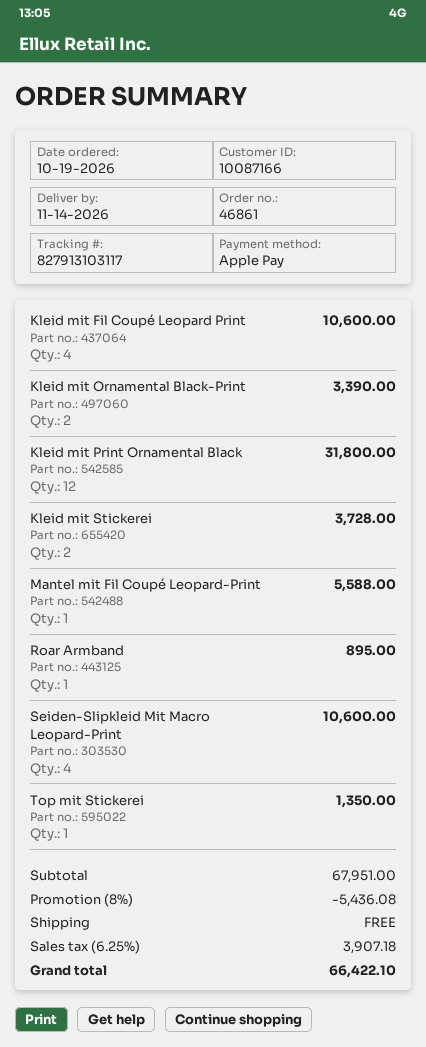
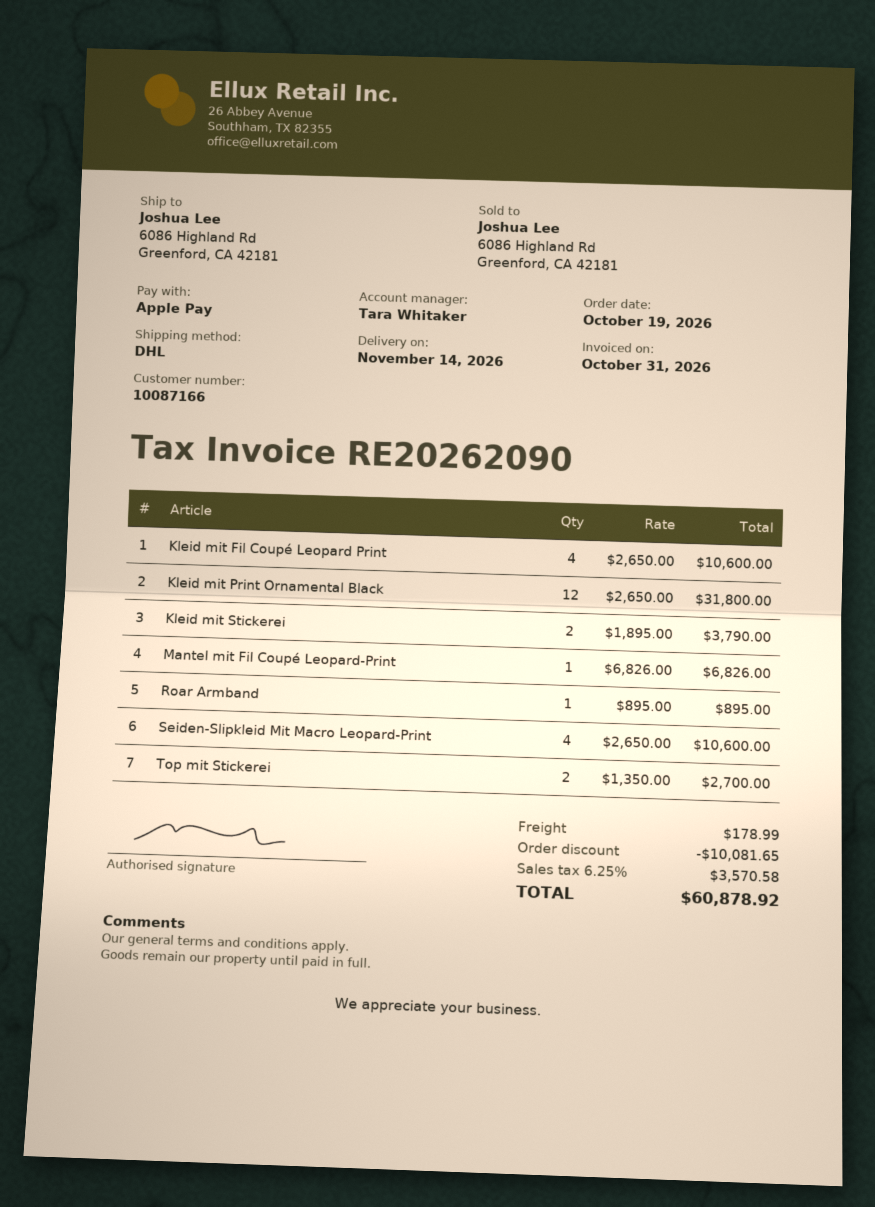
Kleid mit Ornamental Black-Print: 2 for 3390.00 -> none
Kleid mit Stickerei: 2 for 3728.00 -> 2 for 3790.00
Mantel mit Fil Coupé Leopard-Print: 1 for 5588.00 -> 1 for 6826.00
Top mit Stickerei: 1 for 1350.00 -> 2 for 2700.00
discount: 5436.08 -> 10081.65
shipping: 0.00 -> 178.99
tax: 6.25% = 3907.18 -> 6.25% = 3570.58
total: 66422.10 -> 60878.92

